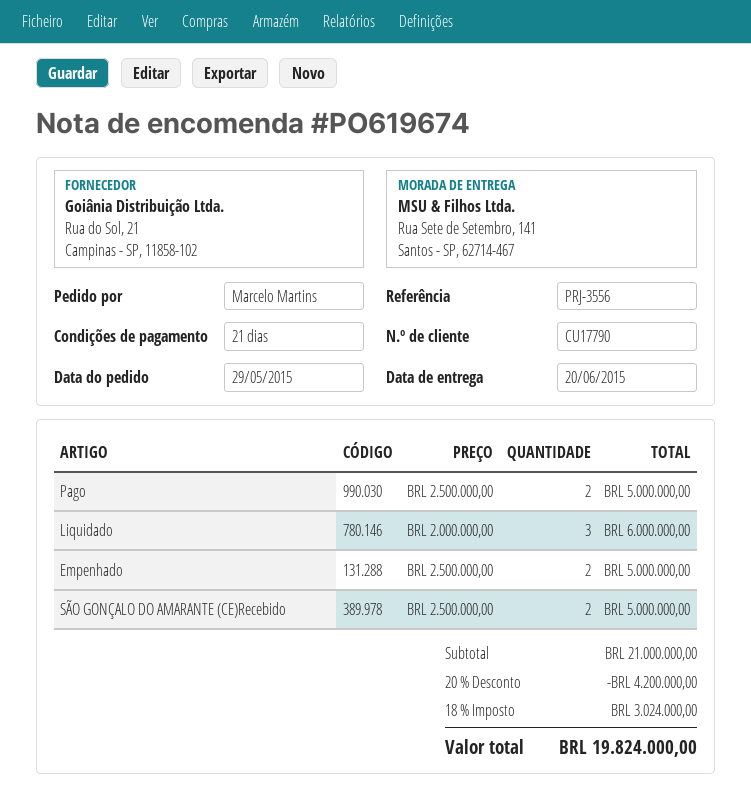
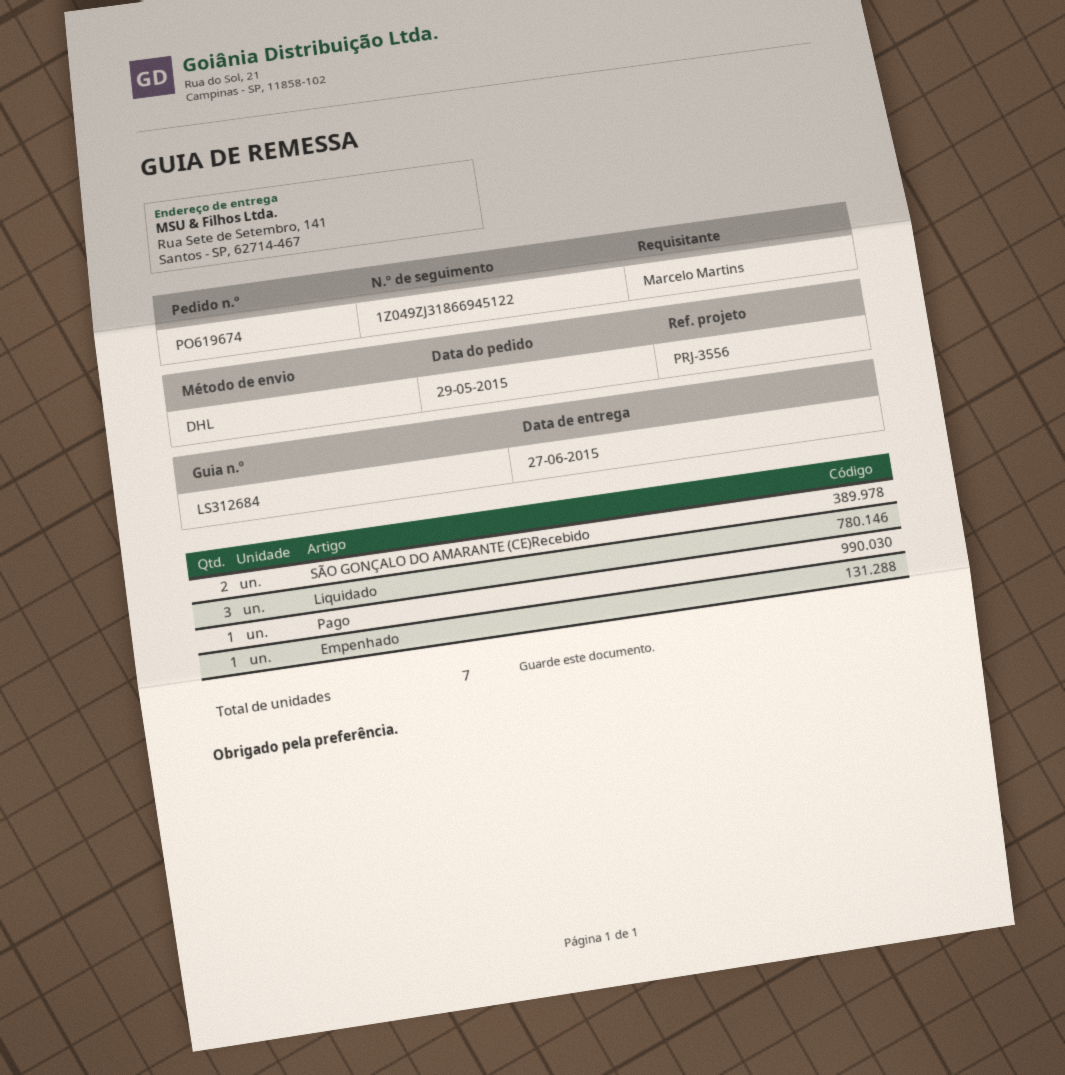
delivery date: 2015-06-20 -> 2015-06-27
Pago: 2 -> 1
Empenhado: 2 -> 1

